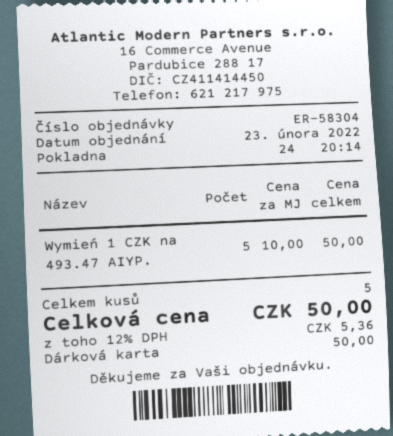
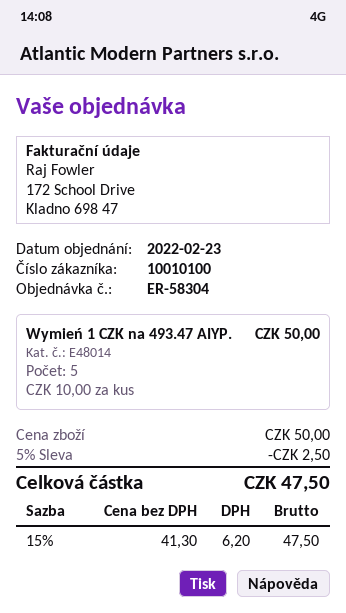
discount: none -> 5% = 2.50
tax: 12% = 5.36 -> 15% = 6.20
total: 50.00 -> 47.50

